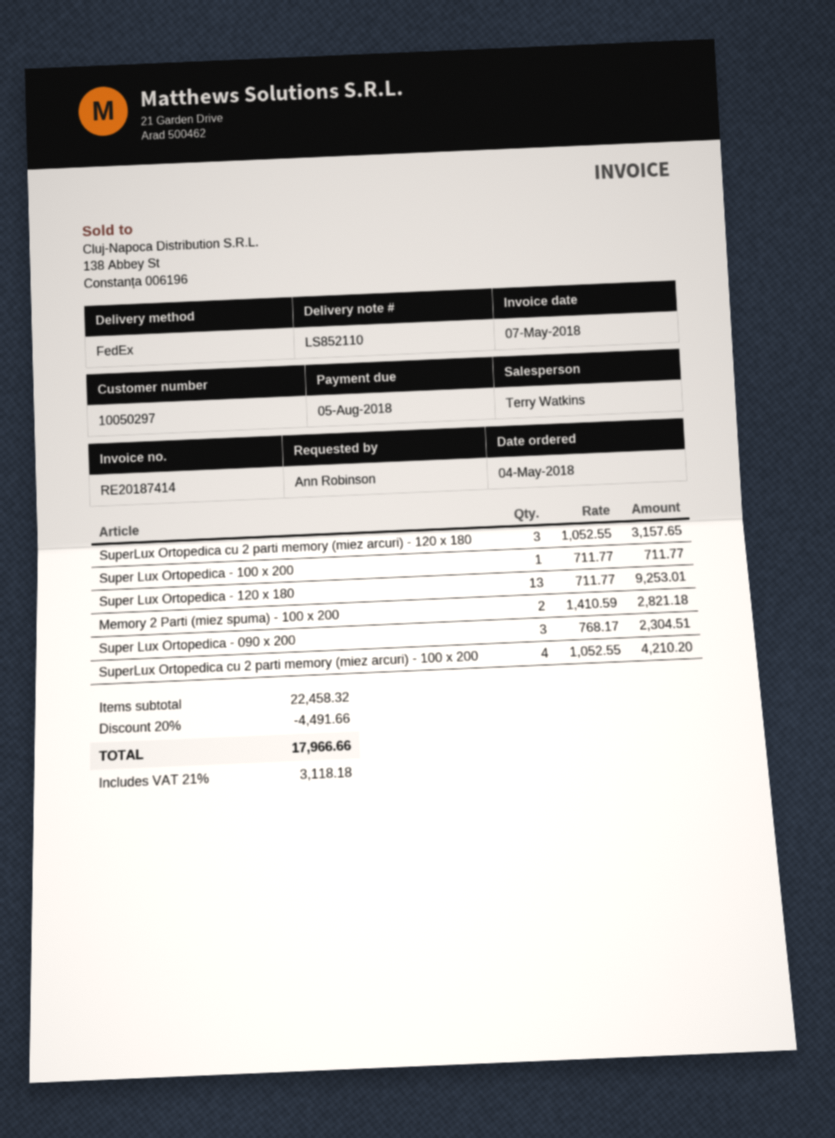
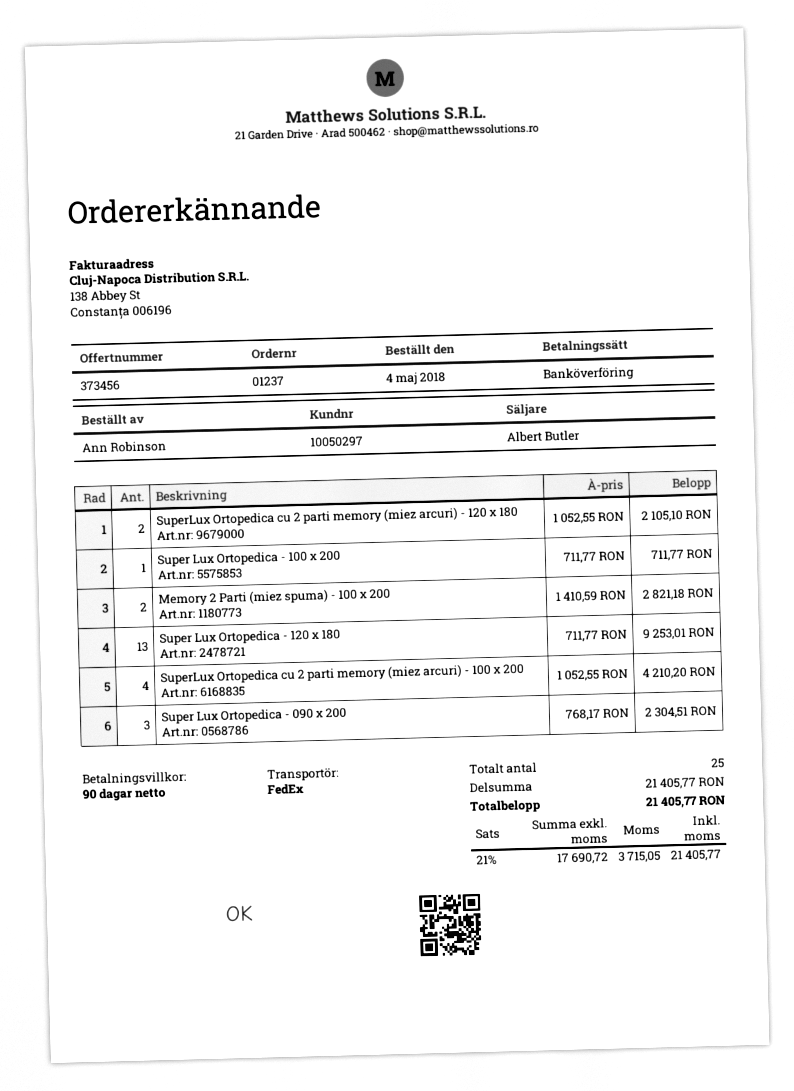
sales rep: Terry Watkins -> Albert Butler
SuperLux Ortopedica cu 2 parti memory (miez arcuri) - 120 x 180: 3 x 1052.55 = 3157.65 -> 2 x 1052.55 = 2105.10
subtotal: 22458.32 -> 21405.77
discount: 20% = 4491.66 -> none
tax: 21% = 3118.18 -> 21% = 3715.05
total: 17966.66 -> 21405.77

